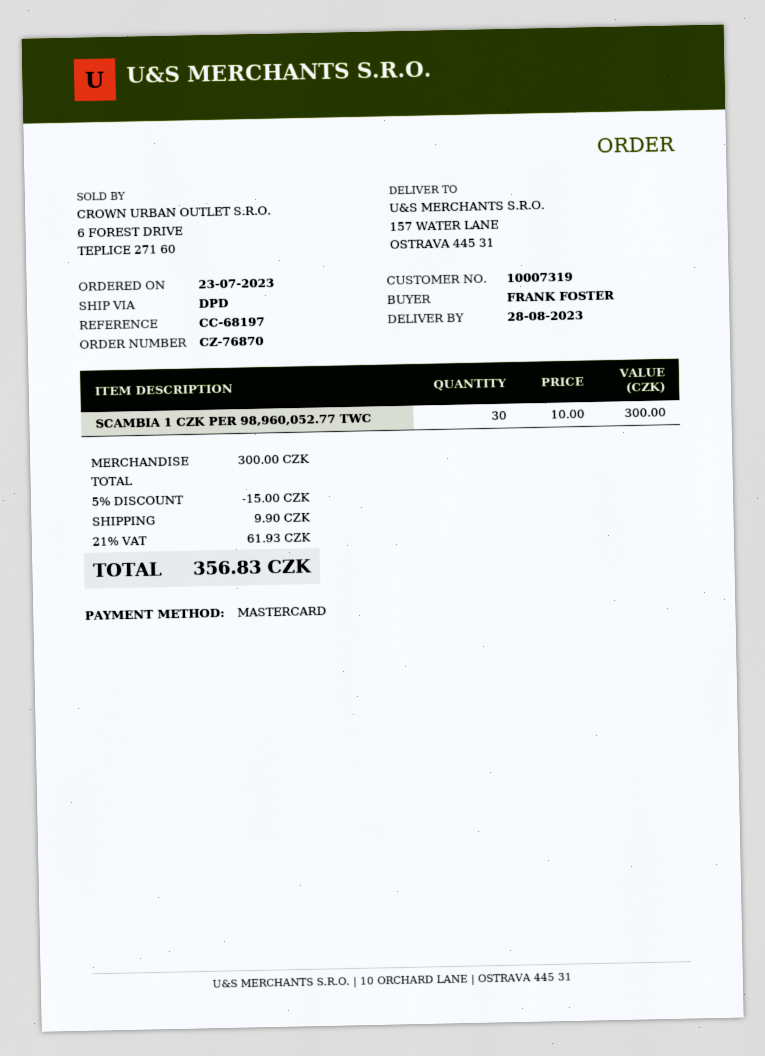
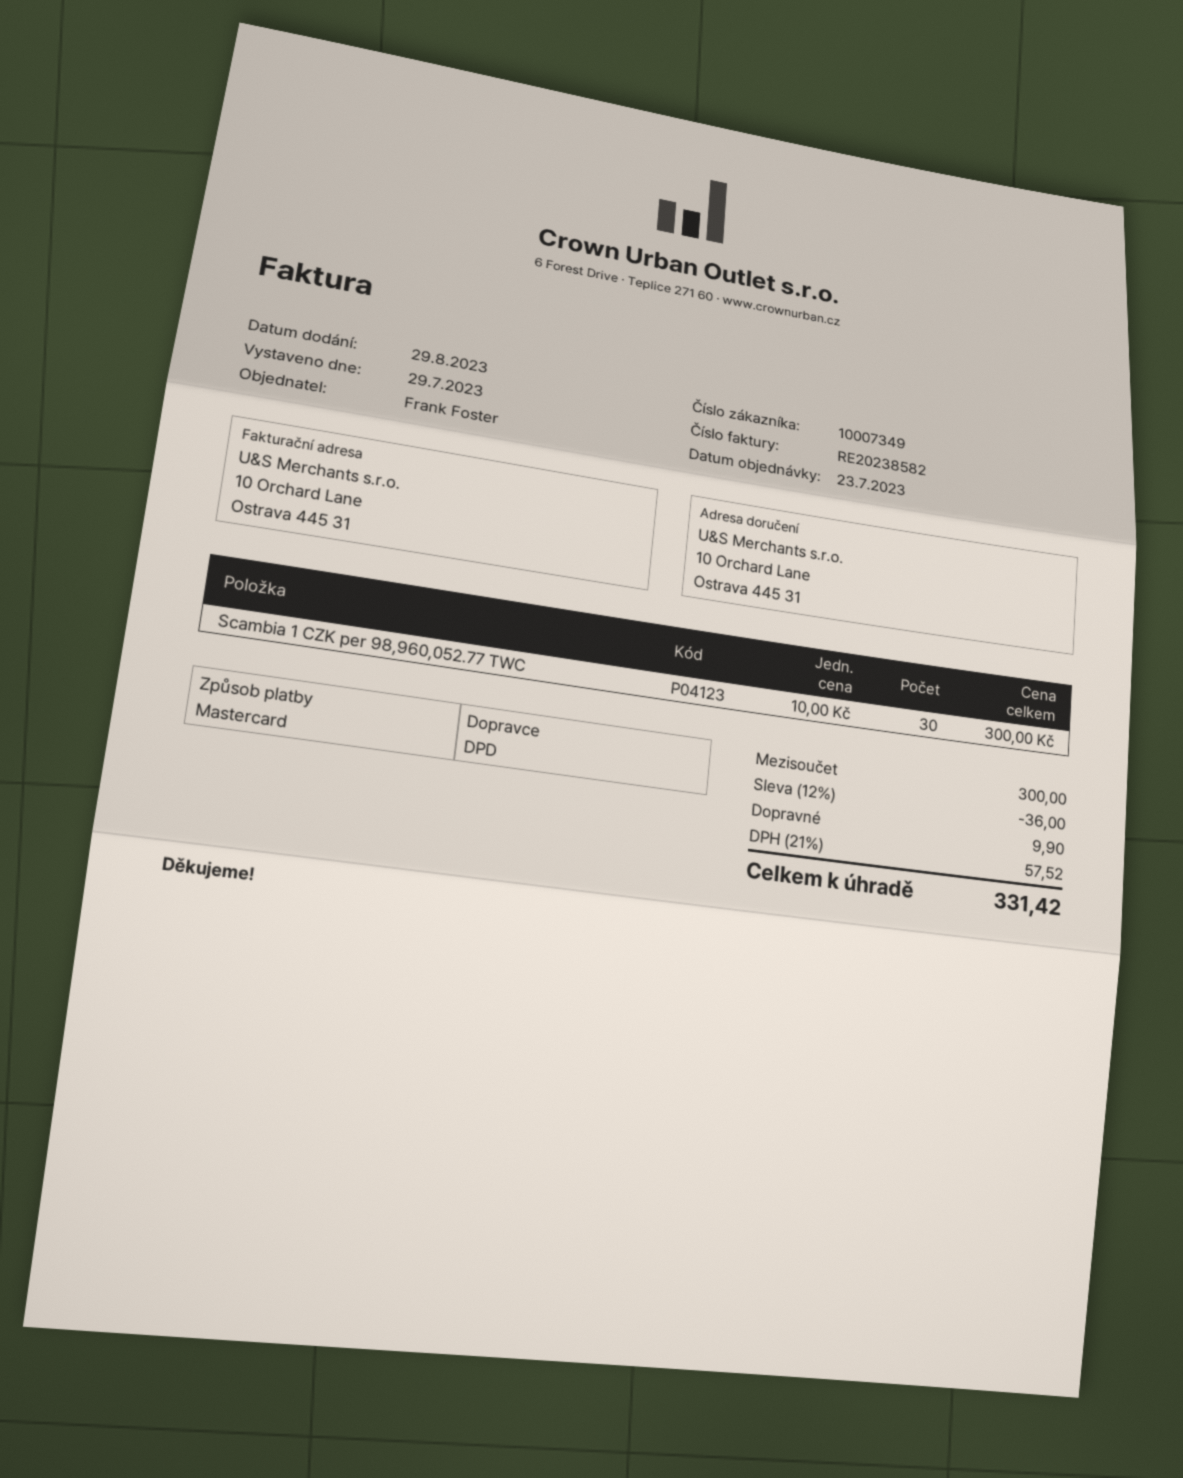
delivery date: 2023-08-28 -> 2023-08-29
customer number: 10007319 -> 10007349
ship to: 157 WATER LANE, OSTRAVA 445 31 -> 10 Orchard Lane, Ostrava 445 31
discount: 5% = 15.00 -> 12% = 36.00
tax: 21% = 61.93 -> 21% = 57.52
total: 356.83 -> 331.42

